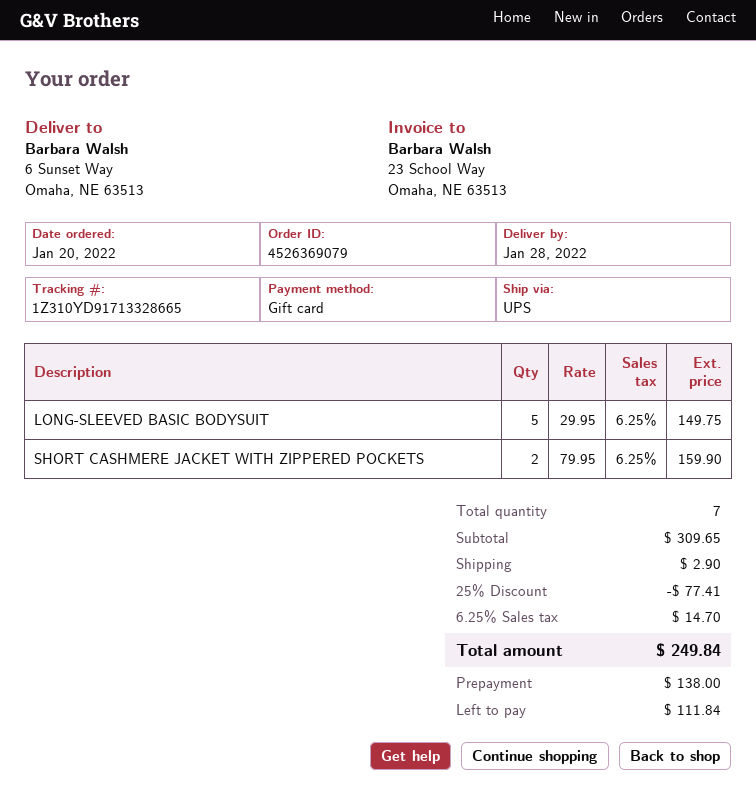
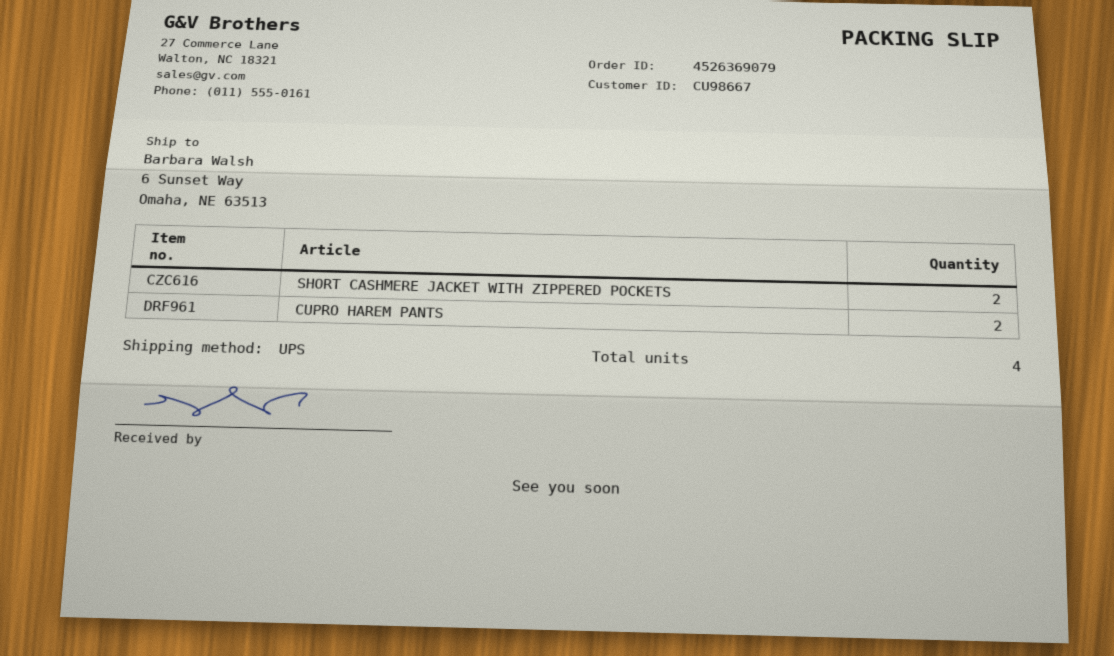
LONG-SLEEVED BASIC BODYSUIT: 5 -> none
CUPRO HAREM PANTS: none -> 2
total quantity: 7 -> 4

